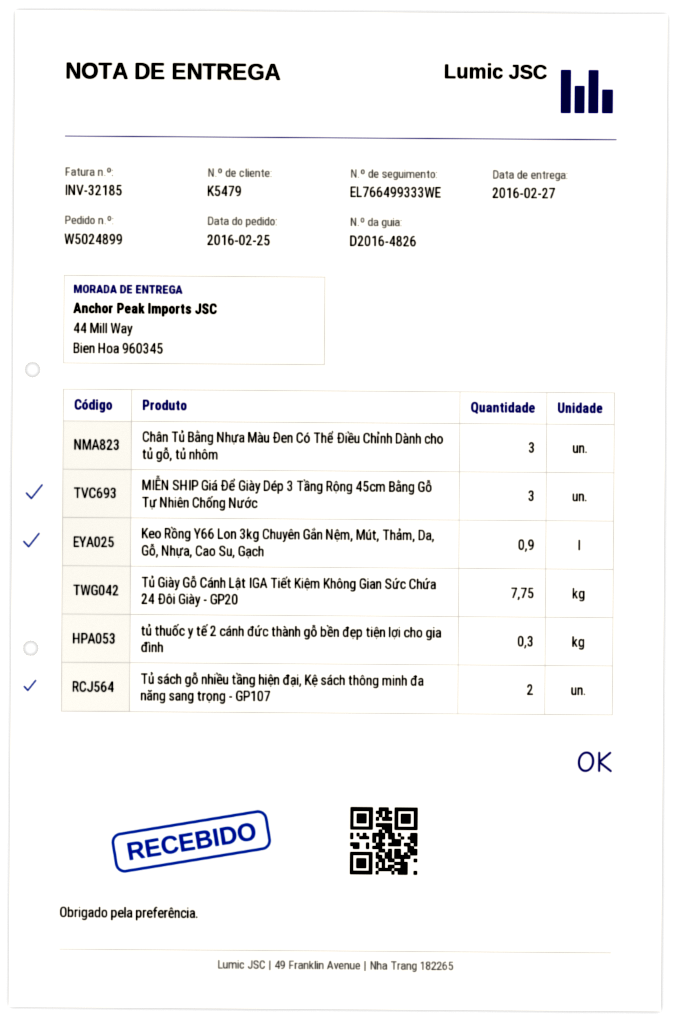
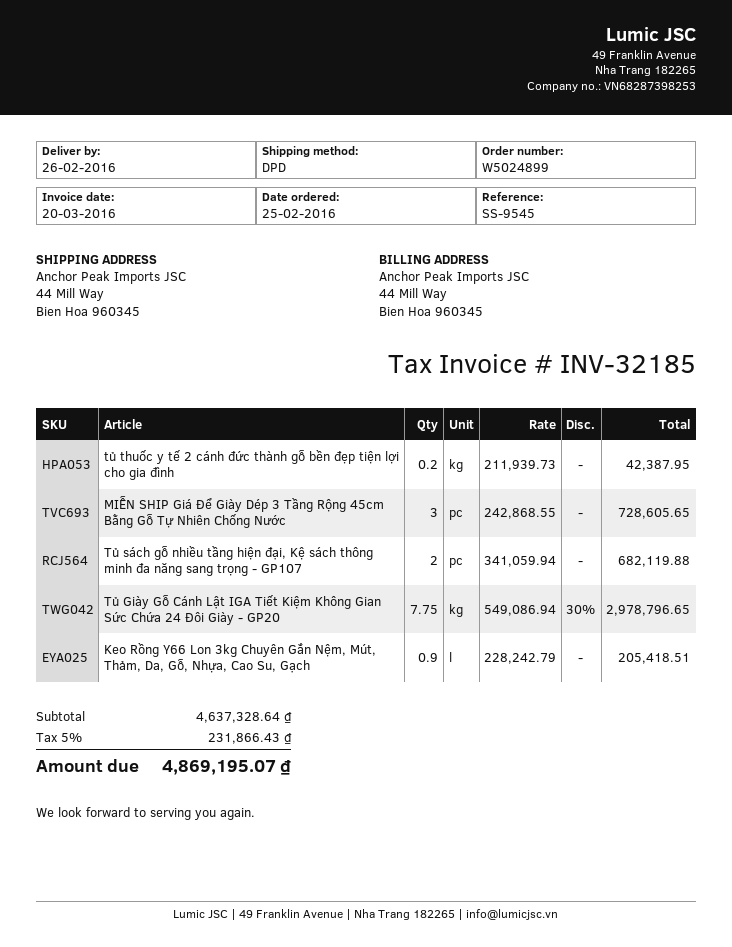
delivery date: 2016-02-27 -> 2016-02-26
Chân Tủ Bằng Nhựa Màu Đen Có Thể Điều Chỉnh Dành cho tủ gỗ, tủ nhôm: 3 -> none
tủ thuốc y tế 2 cánh đức thành gỗ bền đẹp tiện lợi cho gia đình: 0.3 -> 0.2

